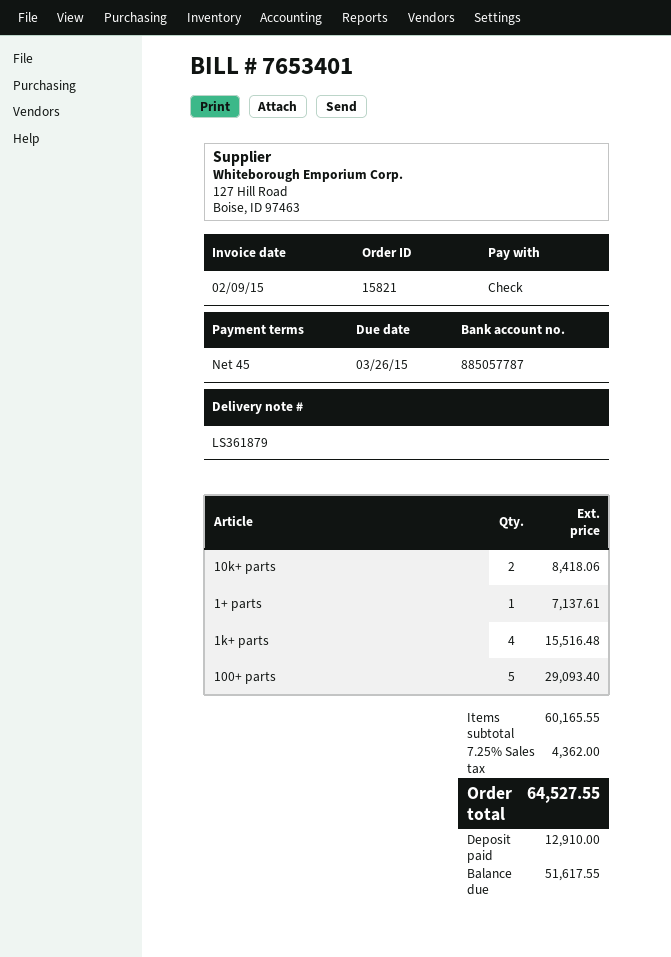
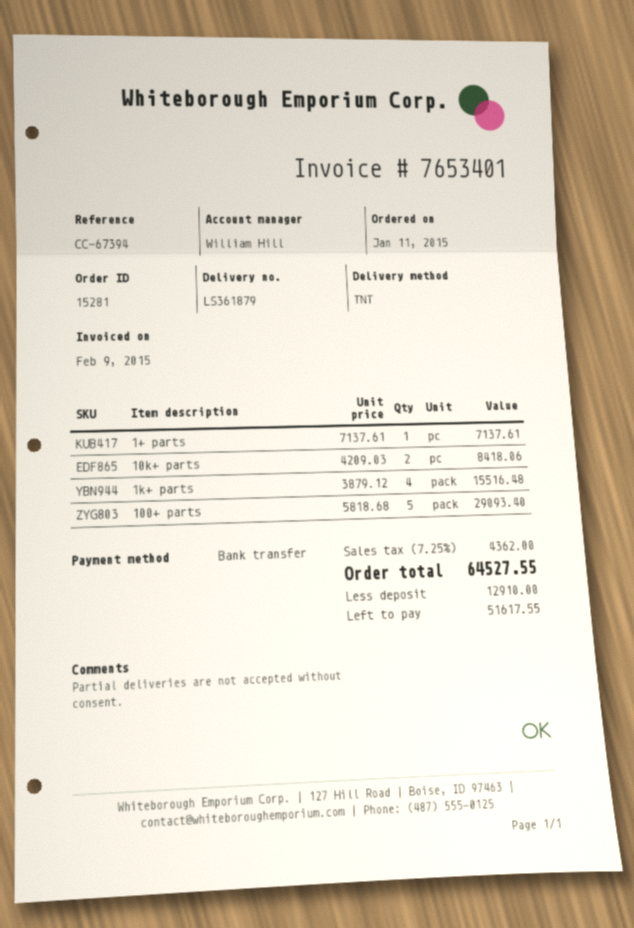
order number: 15821 -> 15281
payment method: cheque -> bank transfer

